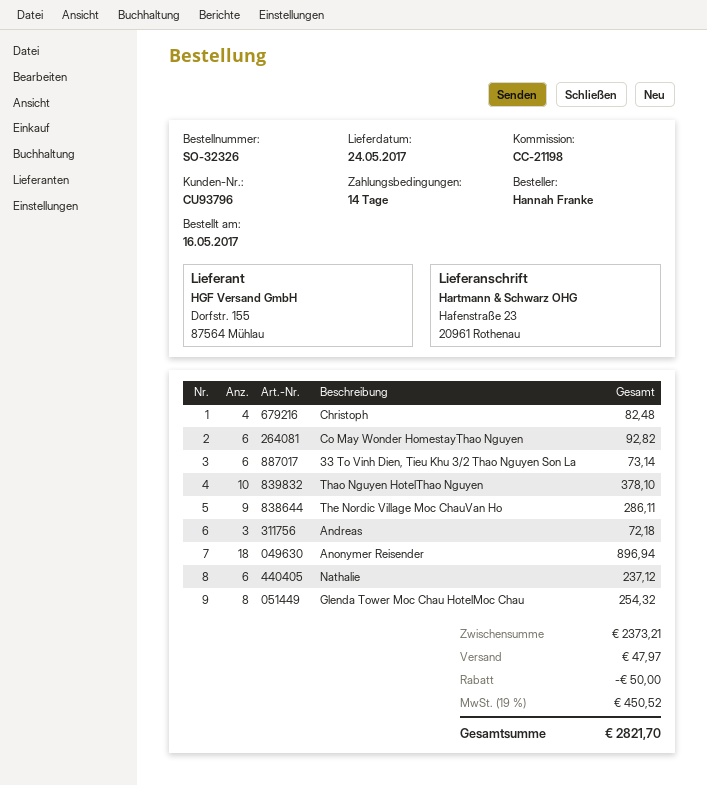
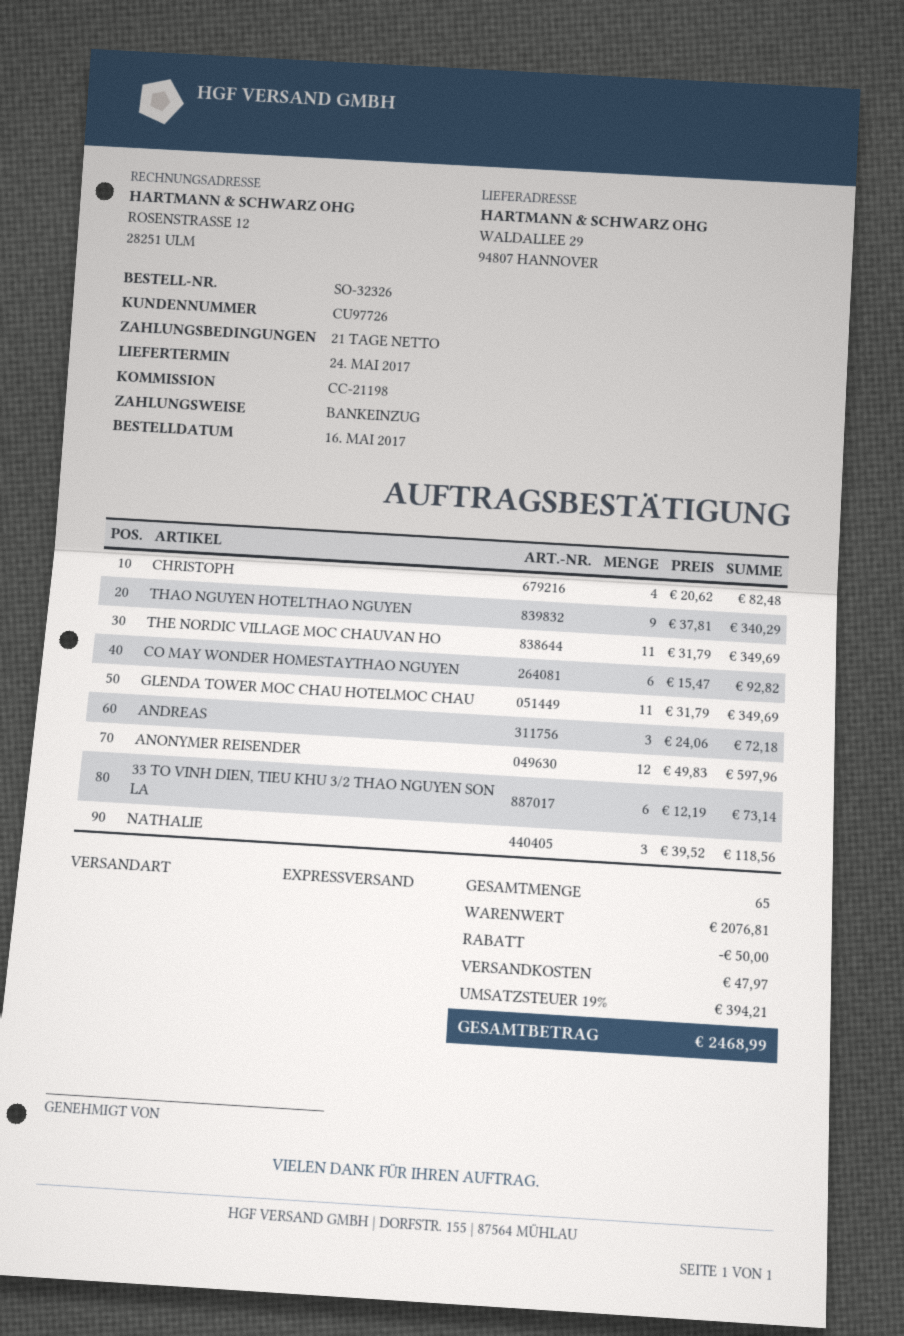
payment terms: 14 days -> 21 days
customer number: CU93796 -> CU97726
ship to: Hafenstraße 23, 20961 Rothenau -> WALDALLEE 29, 94807 HANNOVER
Thao Nguyen HotelThao Nguyen: 10 for 378.10 -> 9 for 340.29
The Nordic Village Moc ChauVan Ho: 9 for 286.11 -> 11 for 349.69
Anonymer Reisender: 18 for 896.94 -> 12 for 597.96
Nathalie: 6 for 237.12 -> 3 for 118.56
Glenda Tower Moc Chau HotelMoc Chau: 8 for 254.32 -> 11 for 349.69
subtotal: 2373.21 -> 2076.81
tax: 19% = 450.52 -> 19% = 394.21
total: 2821.70 -> 2468.99

